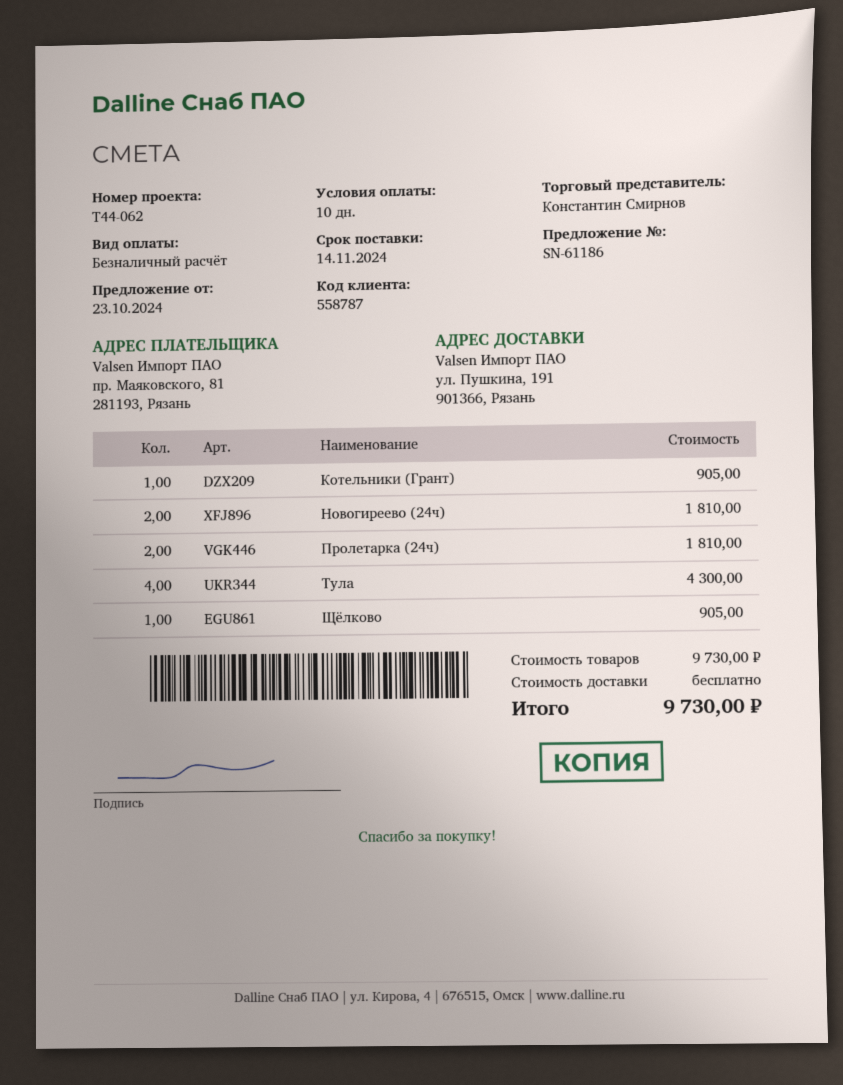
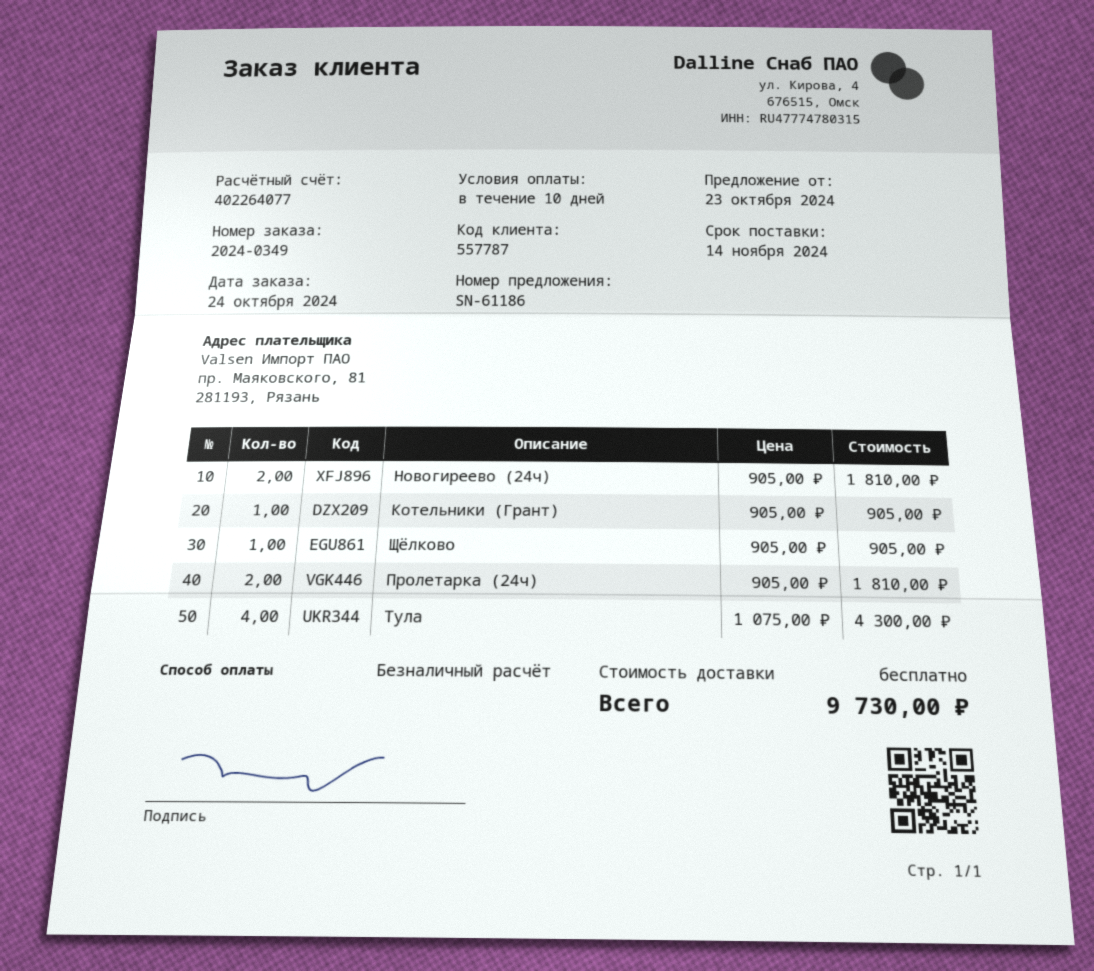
customer number: 558787 -> 557787

